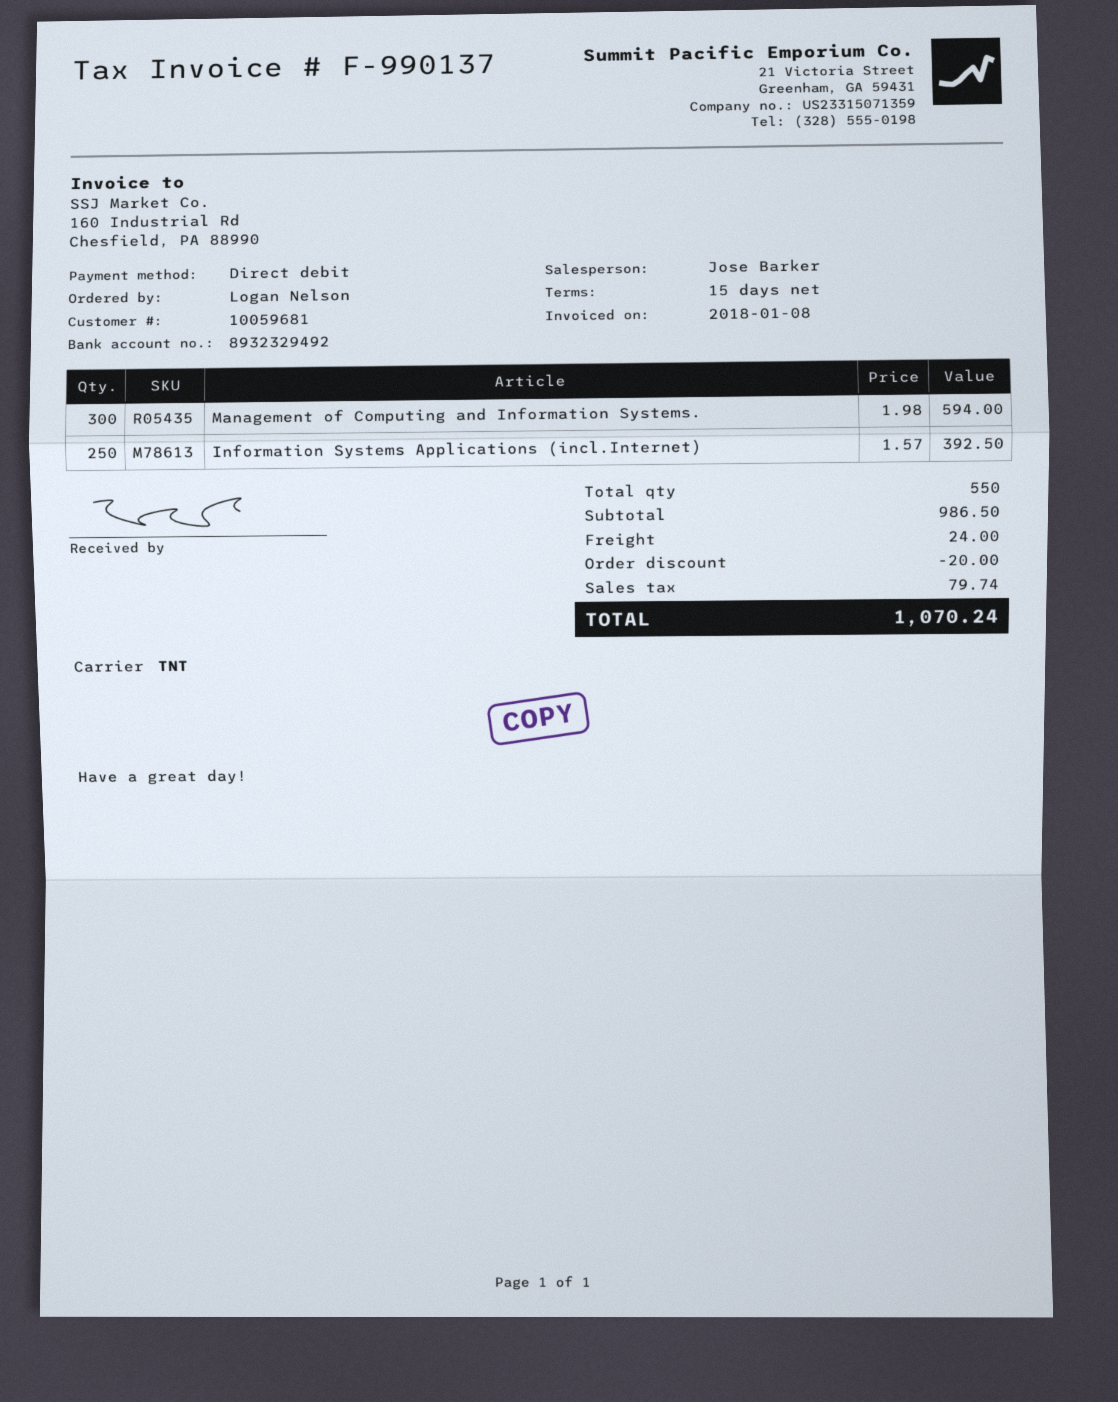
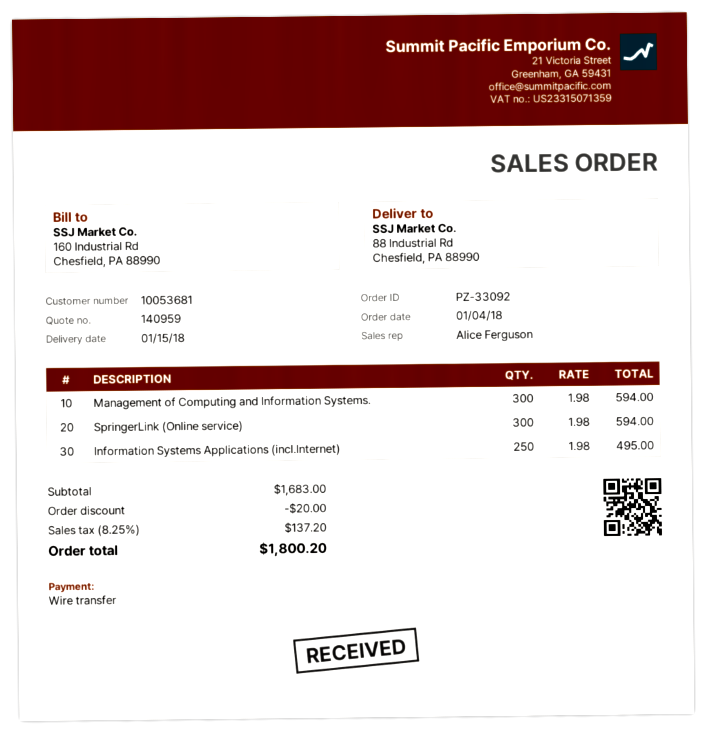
customer number: 10059681 -> 10053681
sales rep: Jose Barker -> Alice Ferguson
payment method: direct debit -> bank transfer
Information Systems Applications (incl.Internet): 250 x 1.57 = 392.50 -> 250 x 1.98 = 495.00
SpringerLink (Online service): none -> 300 x 1.98 = 594.00
subtotal: 986.50 -> 1683.00
shipping: 24.00 -> none
tax: 79.74 -> 137.20
total: 1070.24 -> 1800.20

